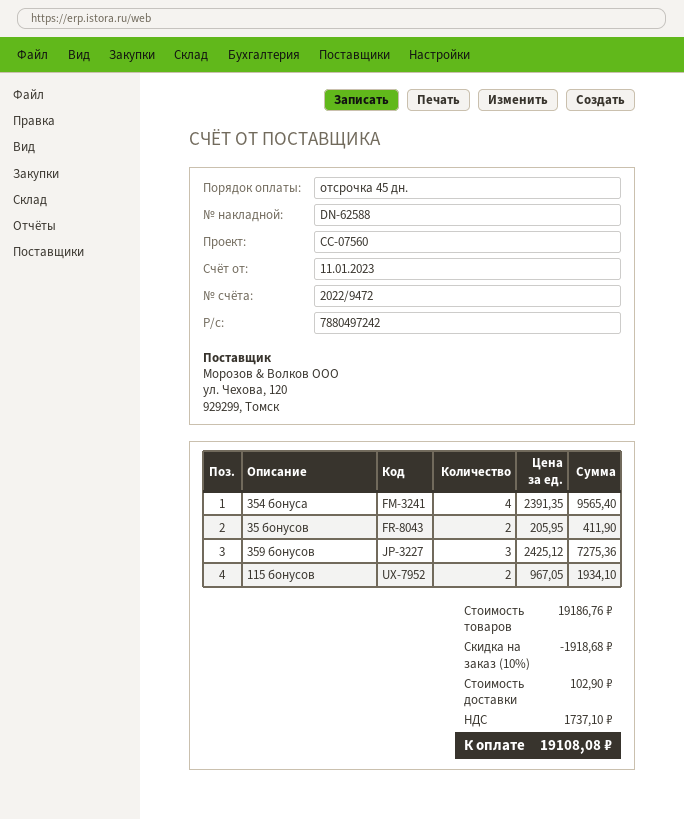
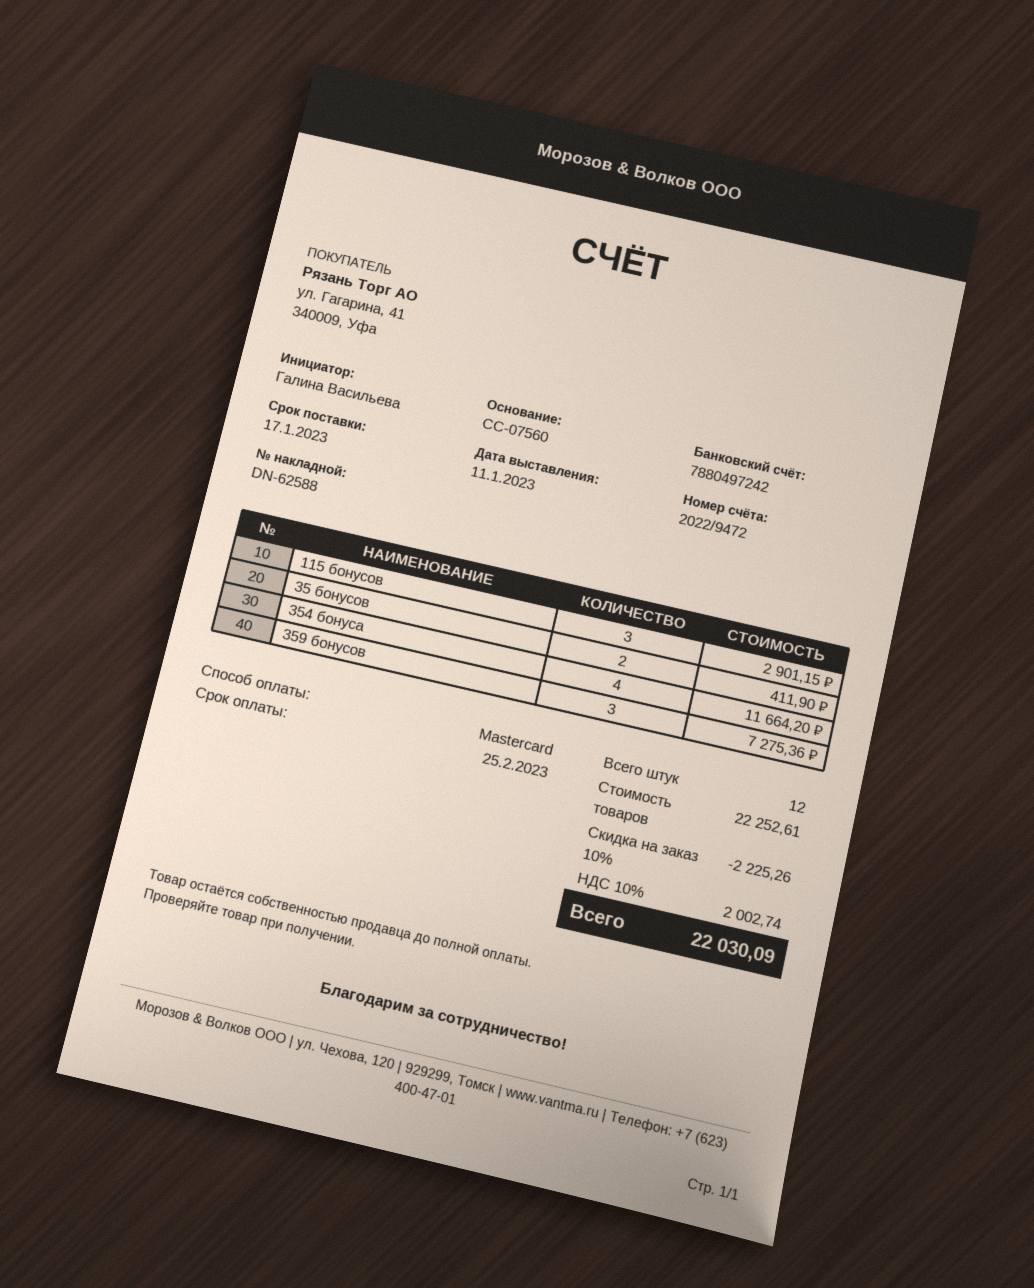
354 бонуса: 4 for 9565.40 -> 4 for 11664.20
115 бонусов: 2 for 1934.10 -> 3 for 2901.15
subtotal: 19186.76 -> 22252.61
discount: 10% = 1918.68 -> 10% = 2225.26
shipping: 102.90 -> none
tax: 1737.10 -> 2002.74
total: 19108.08 -> 22030.09

